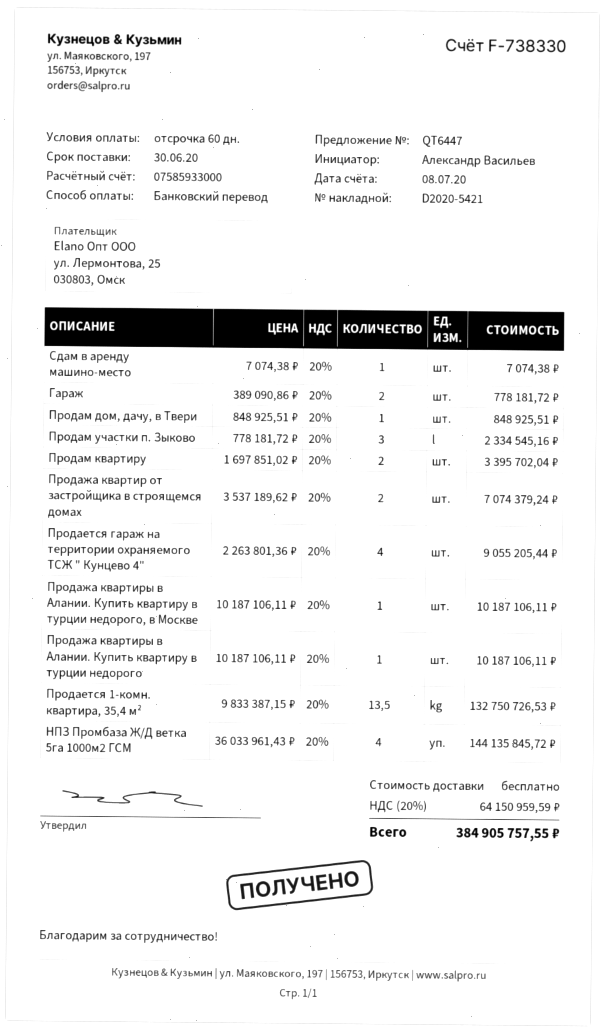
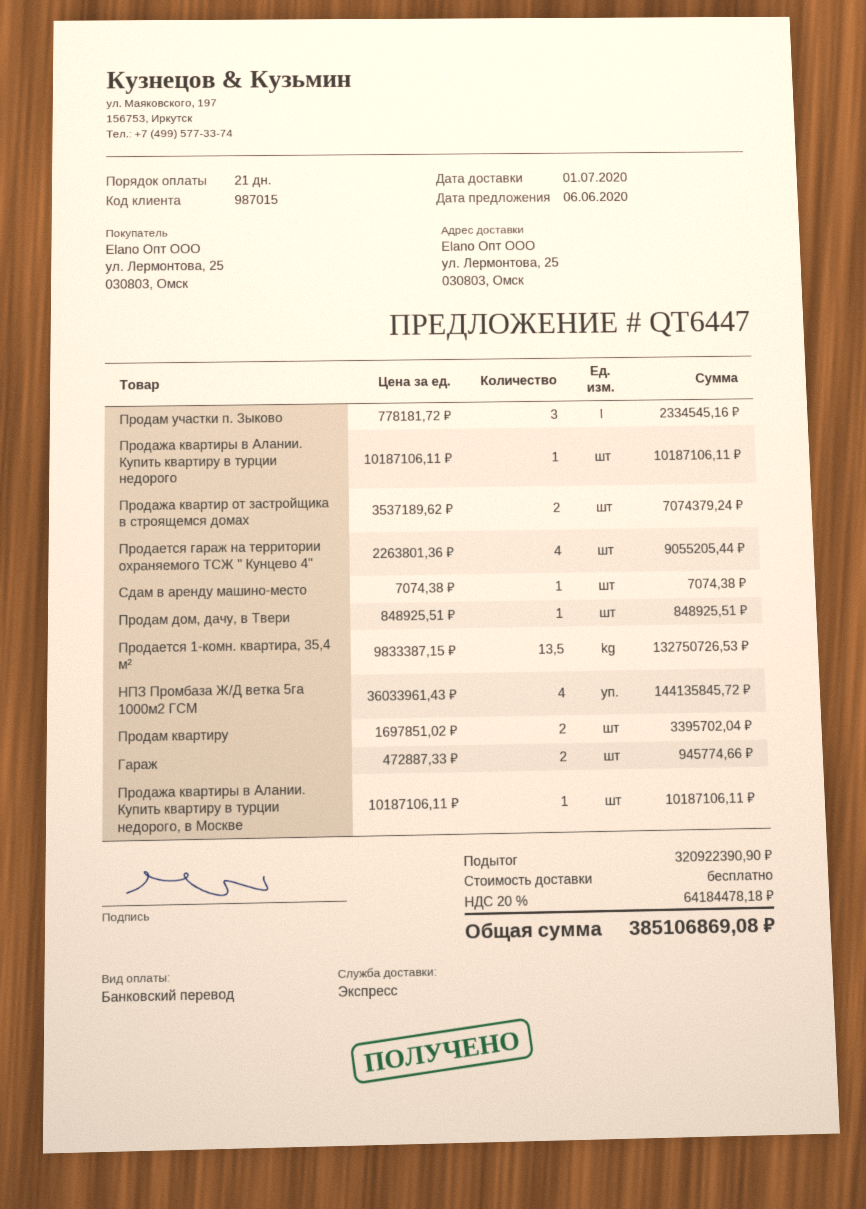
delivery date: 2020-06-30 -> 2020-07-01
payment terms: 60 days -> 21 days
Гараж: 2 x 389090.86 = 778181.72 -> 2 x 472887.33 = 945774.66
tax: 20% = 64150959.59 -> 20% = 64184478.18
total: 384905757.55 -> 385106869.08

